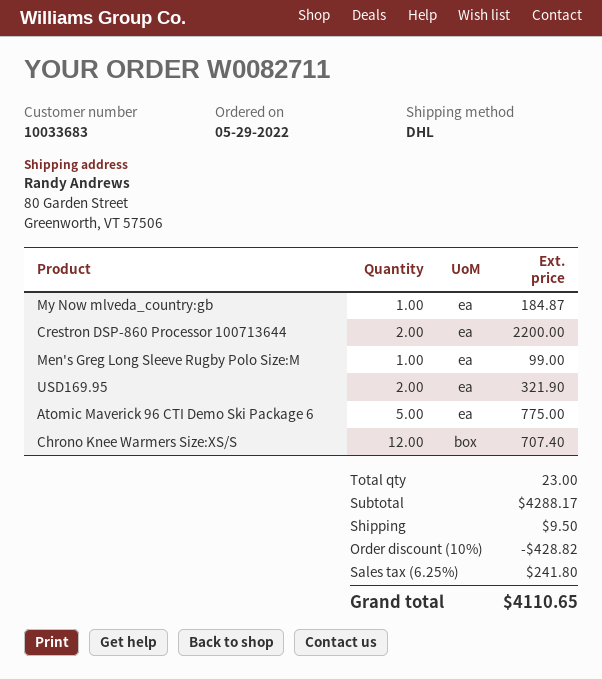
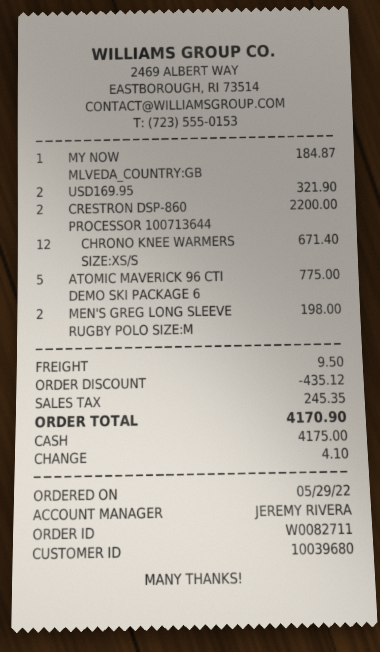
customer number: 10033683 -> 10039680
Men's Greg Long Sleeve Rugby Polo Size:M: 1 for 99.00 -> 2 for 198.00
Chrono Knee Warmers Size:XS/S: 12 for 707.40 -> 12 for 671.40
discount: 428.82 -> 435.12
tax: 241.80 -> 245.35
total: 4110.65 -> 4170.90

